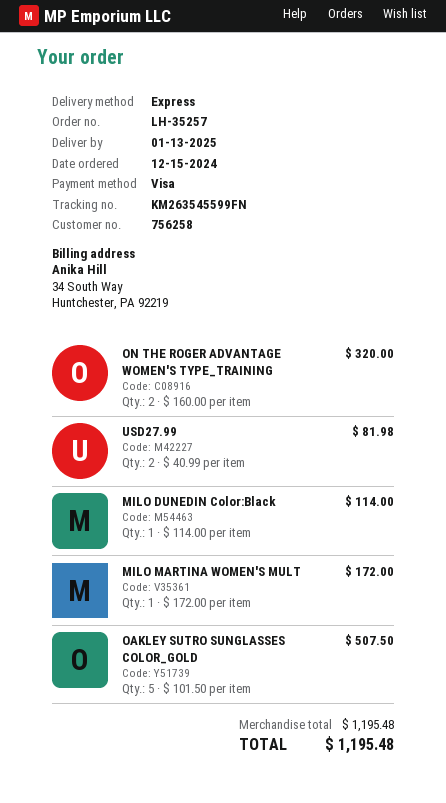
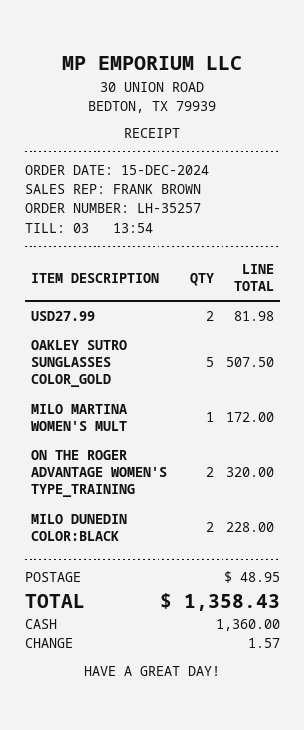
payment method: Visa -> cash
MILO DUNEDIN Color:Black: 1 for 114.00 -> 2 for 228.00
shipping: none -> 48.95
total: 1195.48 -> 1358.43

